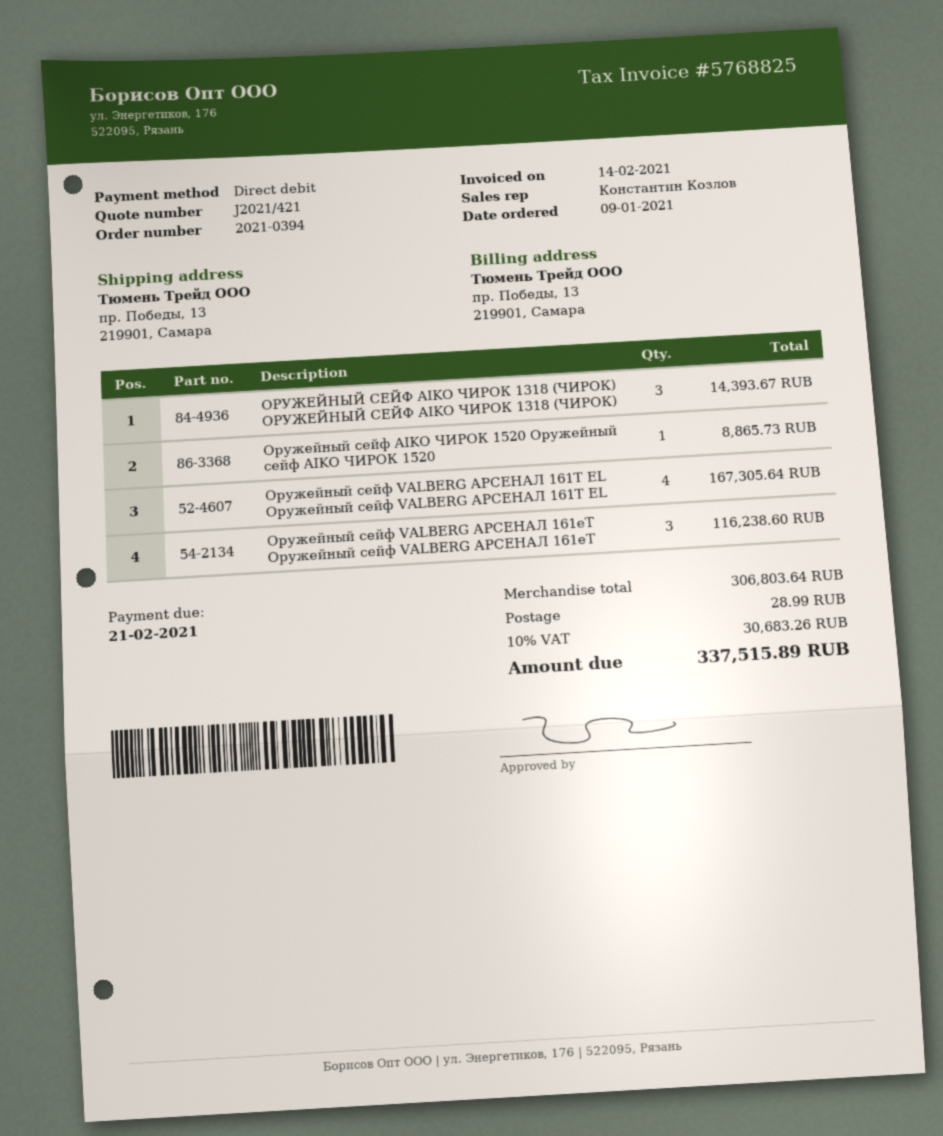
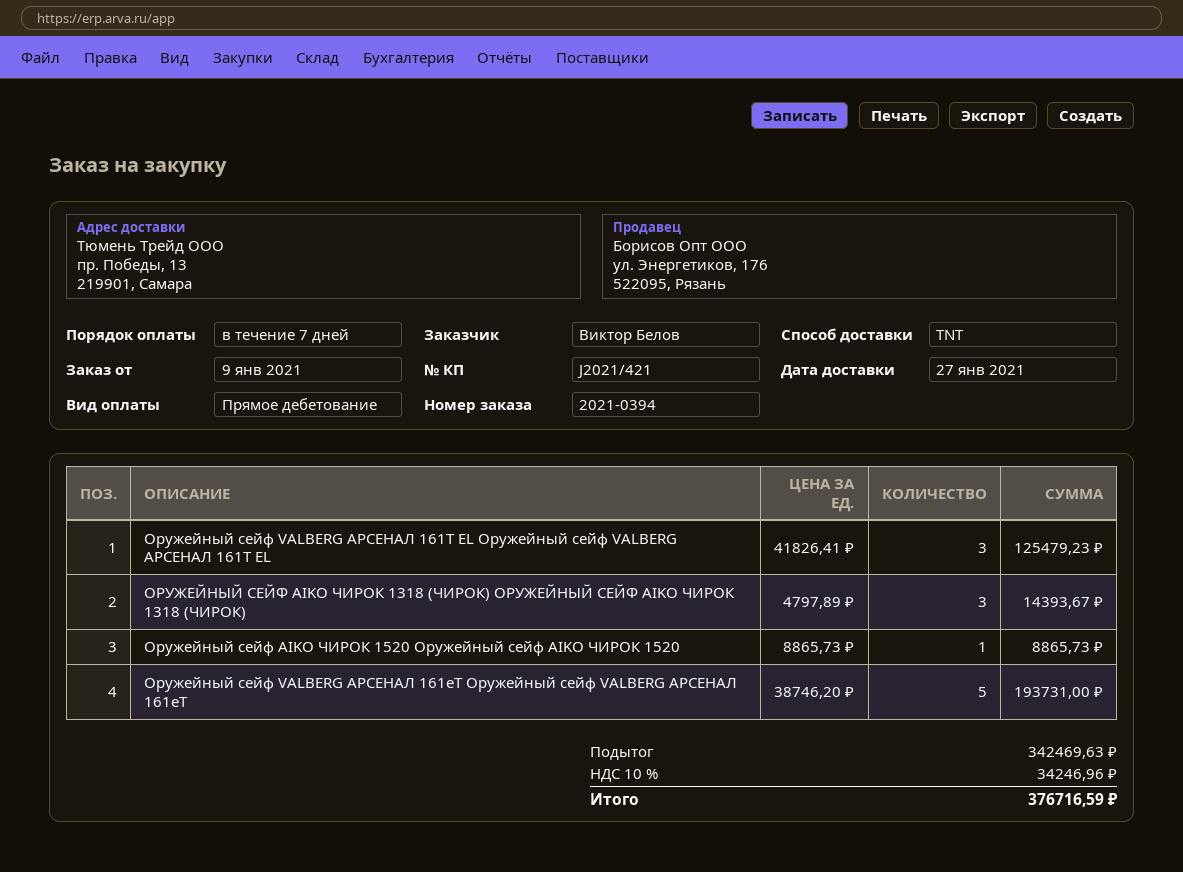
Оружейный сейф VALBERG АРСЕНАЛ 161Т EL Оружейный сейф VALBERG АРСЕНАЛ 161Т EL: 4 for 167305.64 -> 3 for 125479.23
Оружейный сейф VALBERG АРСЕНАЛ 161еТ Оружейный сейф VALBERG АРСЕНАЛ 161еТ: 3 for 116238.60 -> 5 for 193731.00
subtotal: 306803.64 -> 342469.63
shipping: 28.99 -> none
tax: 10% = 30683.26 -> 10% = 34246.96
total: 337515.89 -> 376716.59

